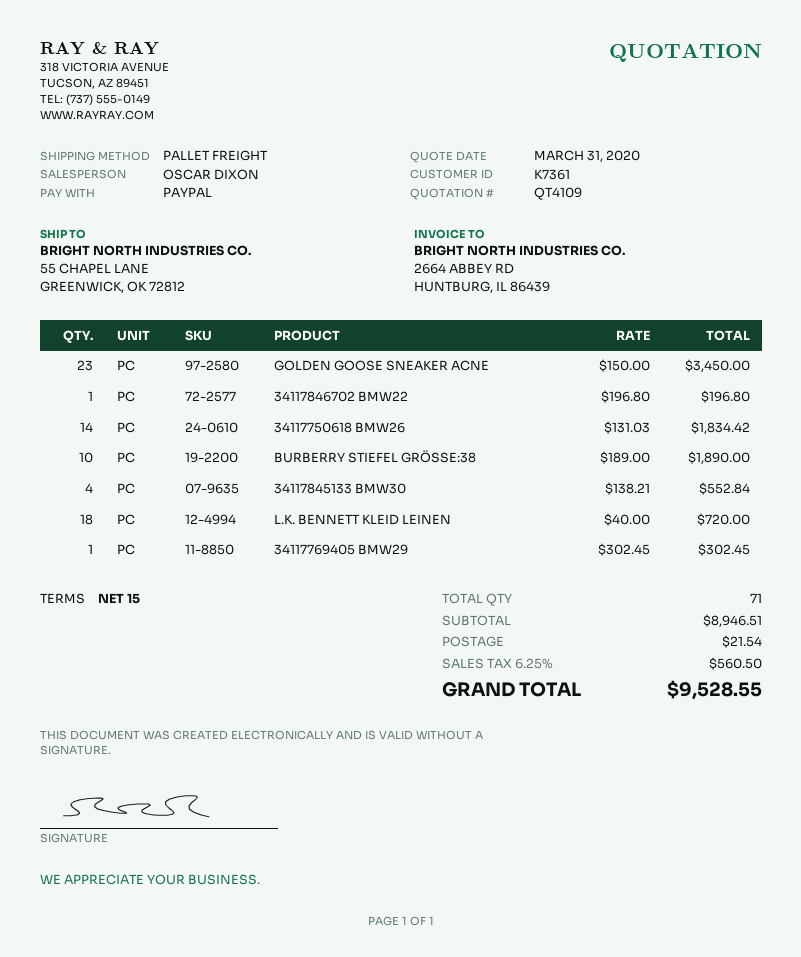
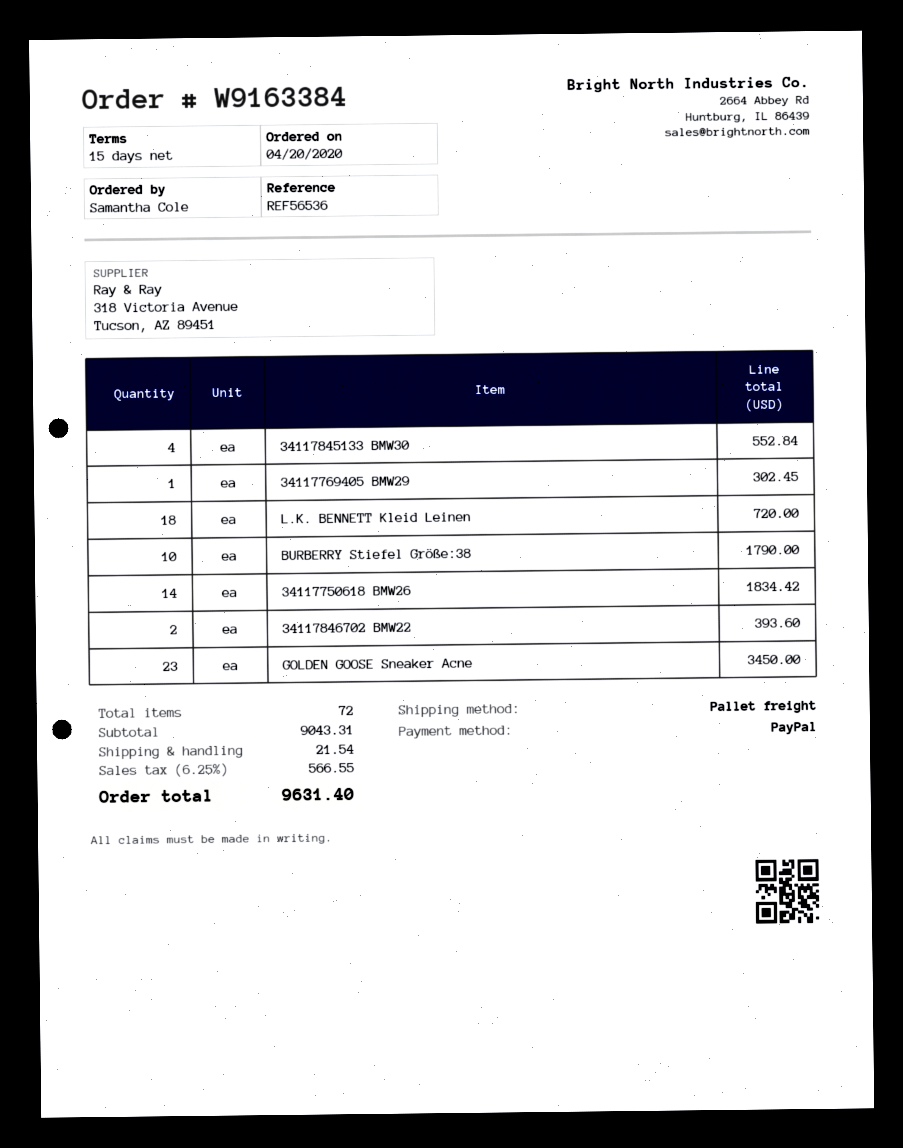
34117846702 BMW22: 1 for 196.80 -> 2 for 393.60
BURBERRY STIEFEL GRÖSSE:38: 10 for 1890.00 -> 10 for 1790.00
total quantity: 71 -> 72
subtotal: 8946.51 -> 9043.31
tax: 6.25% = 560.50 -> 6.25% = 566.55
total: 9528.55 -> 9631.40

